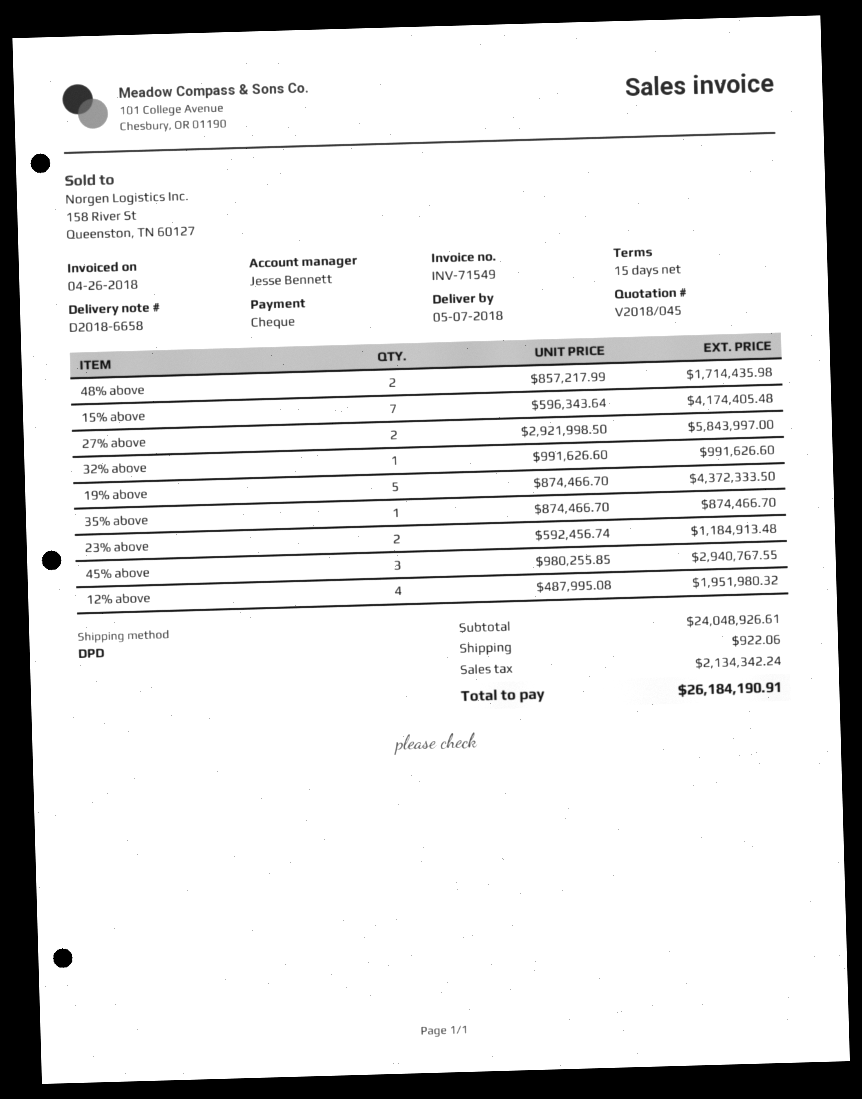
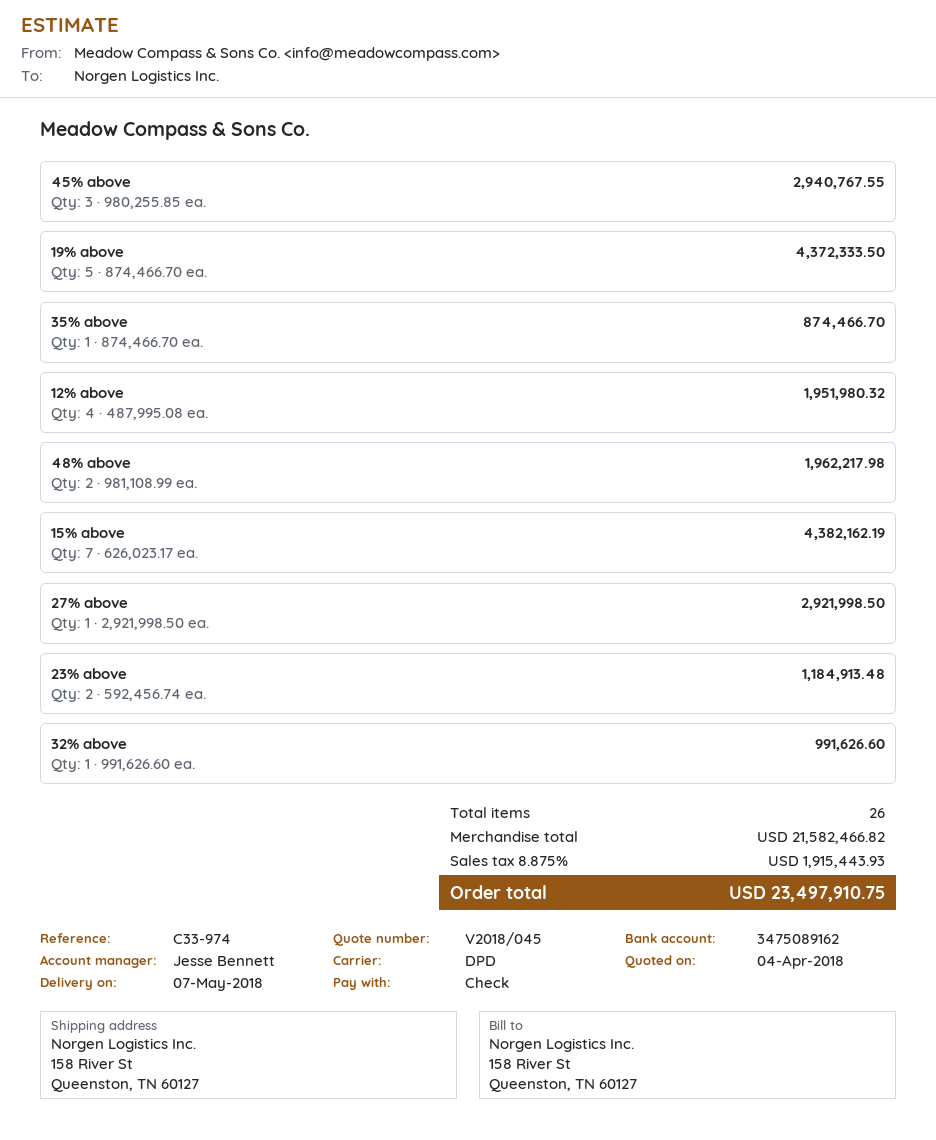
48% above: 2 x 857217.99 = 1714435.98 -> 2 x 981108.99 = 1962217.98
15% above: 7 x 596343.64 = 4174405.48 -> 7 x 626023.17 = 4382162.19
27% above: 2 x 2921998.50 = 5843997.00 -> 1 x 2921998.50 = 2921998.50
subtotal: 24048926.61 -> 21582466.82
shipping: 922.06 -> none
tax: 2134342.24 -> 1915443.93
total: 26184190.91 -> 23497910.75

